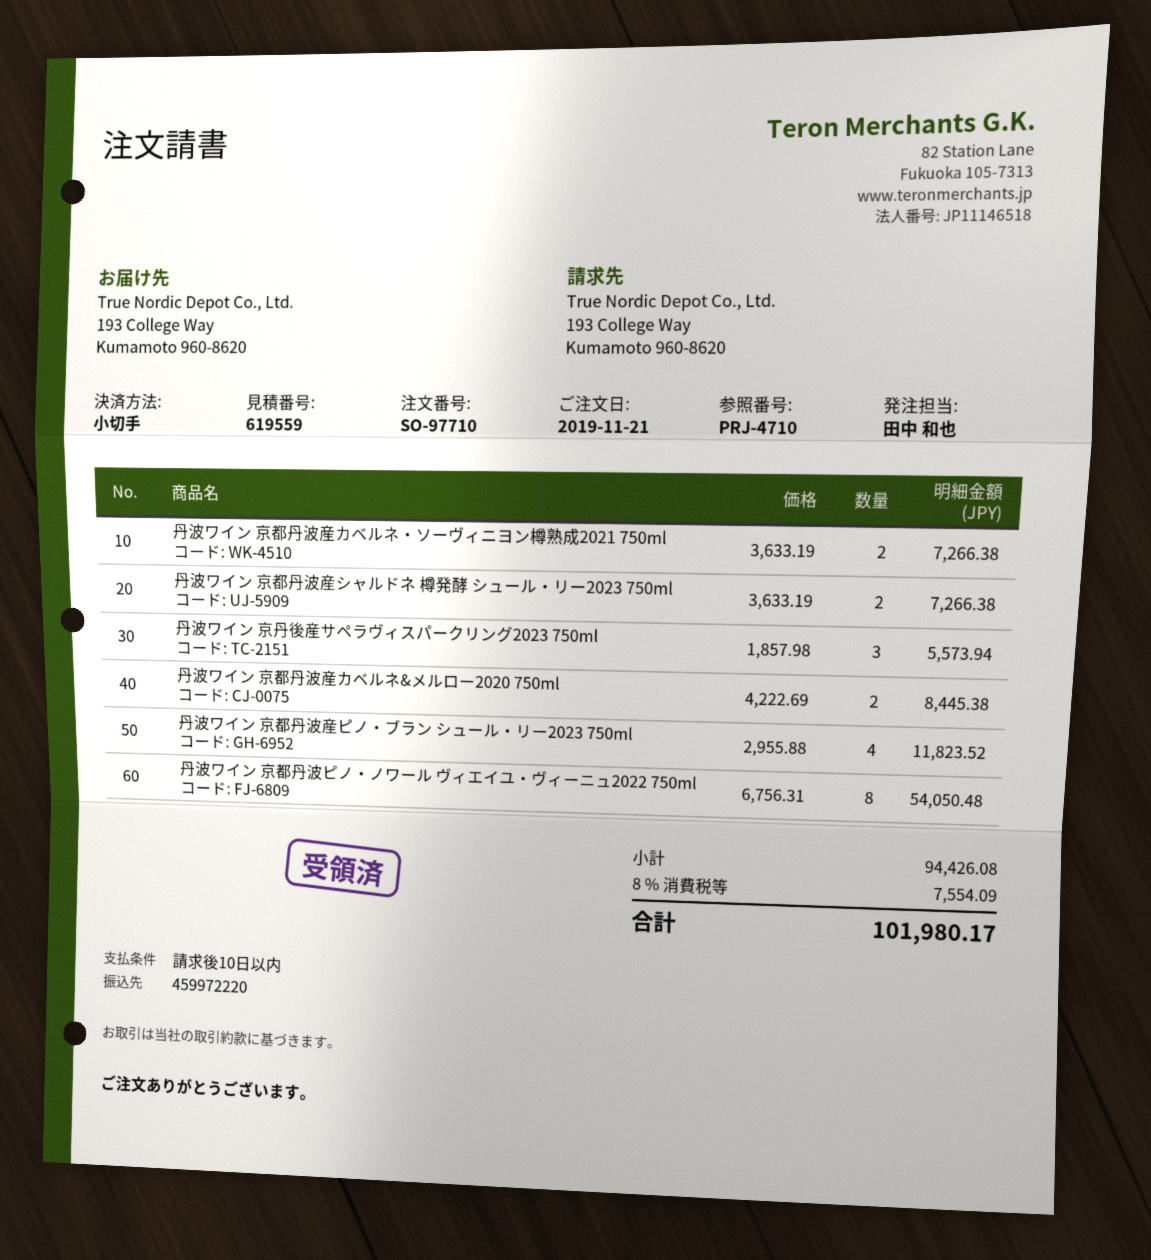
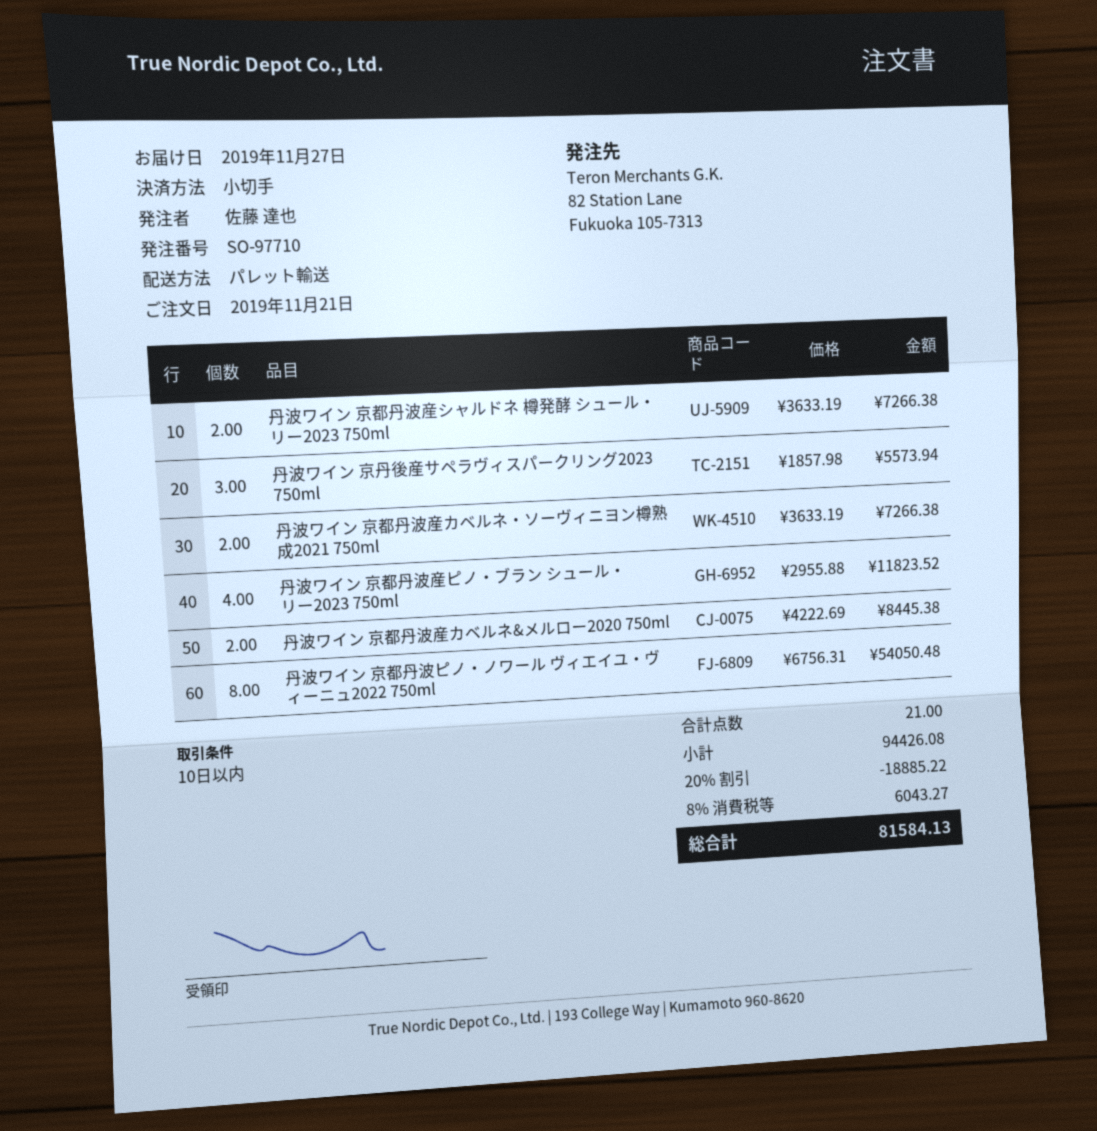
ordered by: 田中 和也 -> 佐藤 達也
discount: none -> 20% = 18885.22
tax: 8% = 7554.09 -> 8% = 6043.27
total: 101980.17 -> 81584.13

